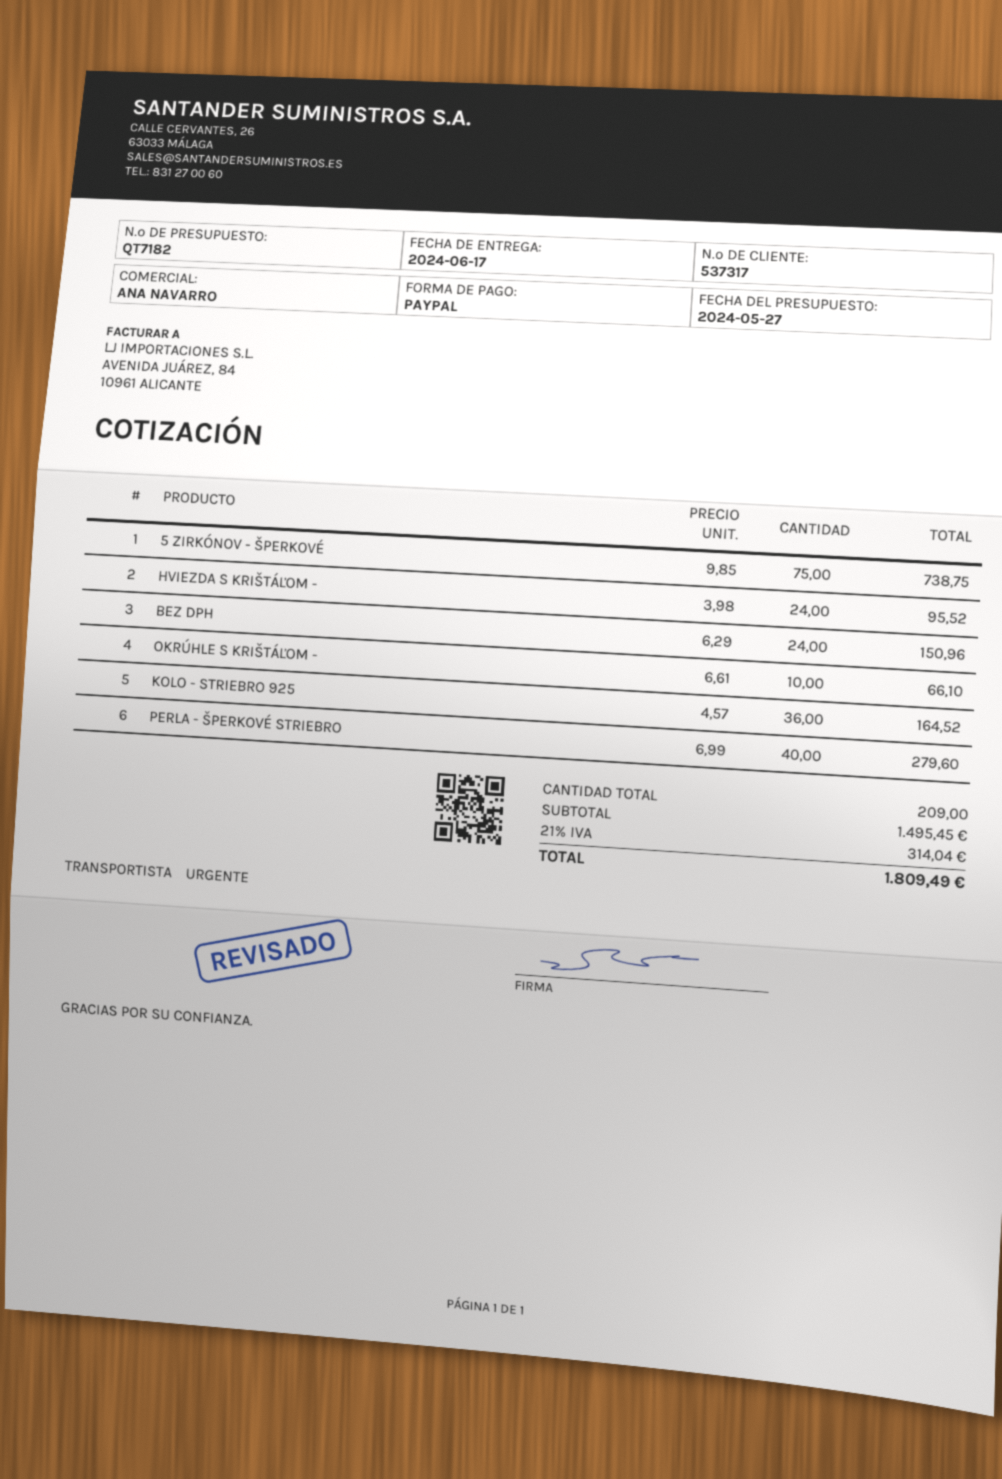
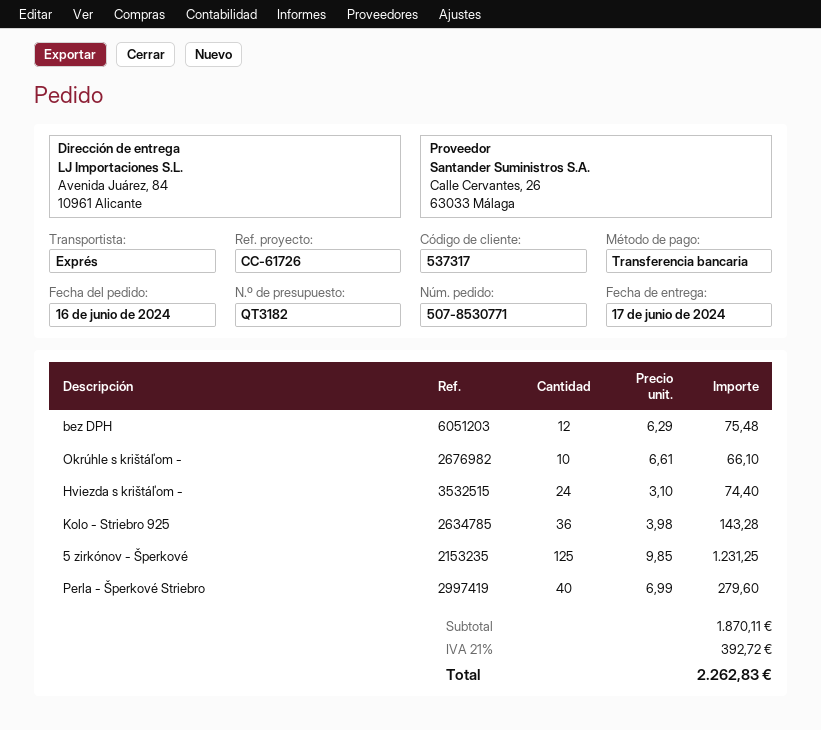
quote number: QT7182 -> QT3182
payment method: PayPal -> bank transfer
5 ZIRKÓNOV - ŠPERKOVÉ: 75 x 9.85 = 738.75 -> 125 x 9.85 = 1231.25
HVIEZDA S KRIŠTÁĽOM -: 24 x 3.98 = 95.52 -> 24 x 3.10 = 74.40
BEZ DPH: 24 x 6.29 = 150.96 -> 12 x 6.29 = 75.48
KOLO - STRIEBRO 925: 36 x 4.57 = 164.52 -> 36 x 3.98 = 143.28
subtotal: 1495.45 -> 1870.11
tax: 21% = 314.04 -> 21% = 392.72
total: 1809.49 -> 2262.83

